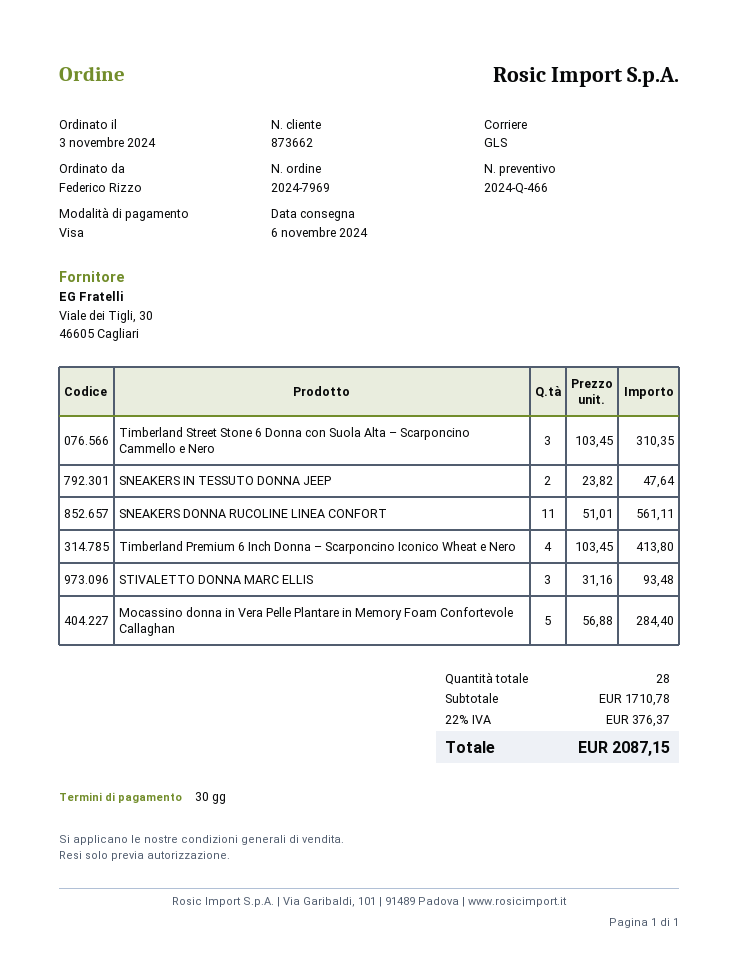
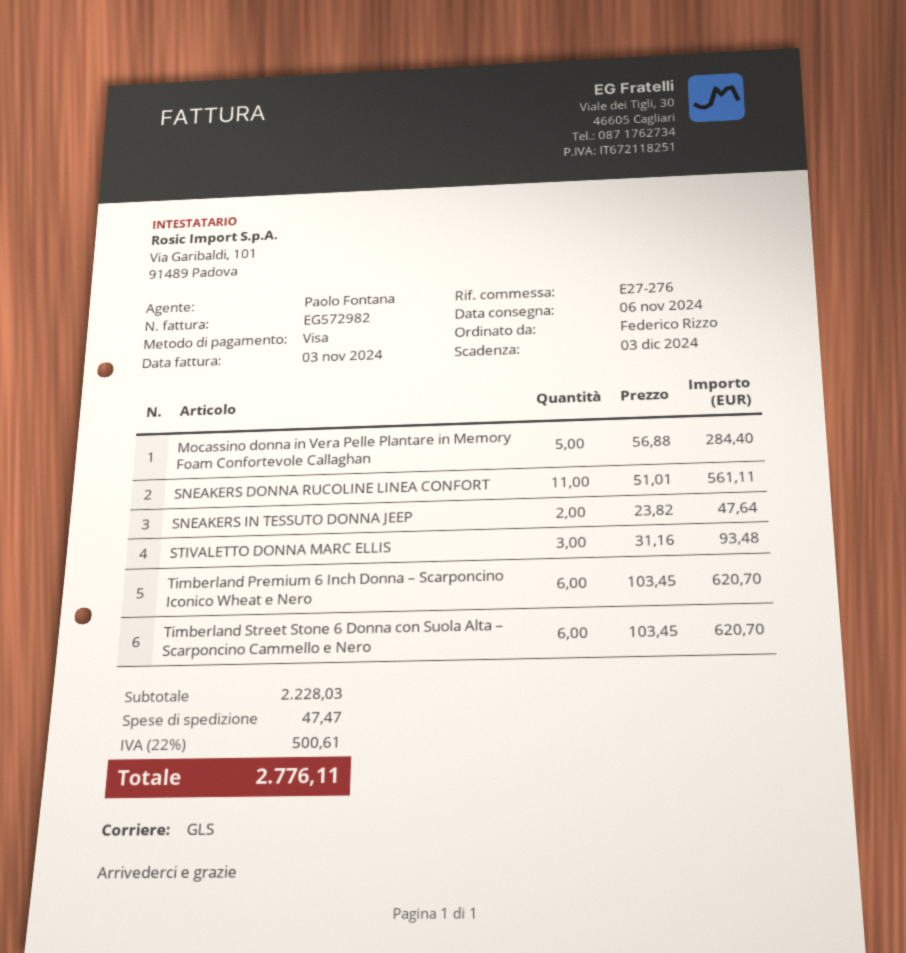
Timberland Street Stone 6 Donna con Suola Alta – Scarponcino Cammello e Nero: 3 x 103.45 = 310.35 -> 6 x 103.45 = 620.70
Timberland Premium 6 Inch Donna – Scarponcino Iconico Wheat e Nero: 4 x 103.45 = 413.80 -> 6 x 103.45 = 620.70
subtotal: 1710.78 -> 2228.03
shipping: none -> 47.47
tax: 22% = 376.37 -> 22% = 500.61
total: 2087.15 -> 2776.11

